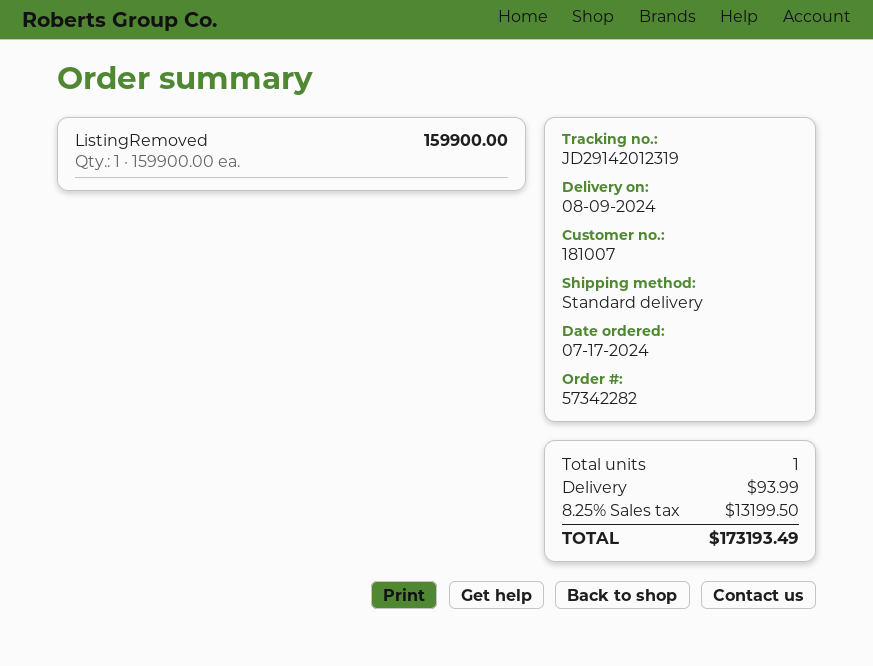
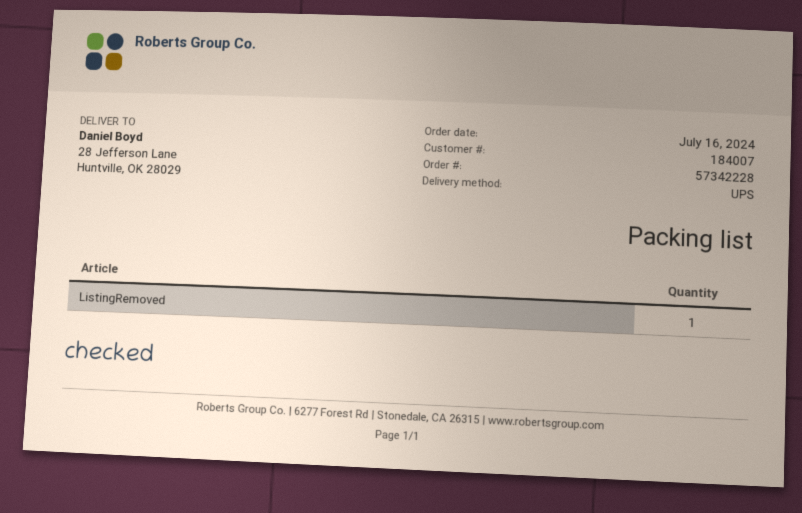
order number: 57342282 -> 57342228
order date: 2024-07-17 -> 2024-07-16
customer number: 181007 -> 184007
shipping method: standard -> UPS

